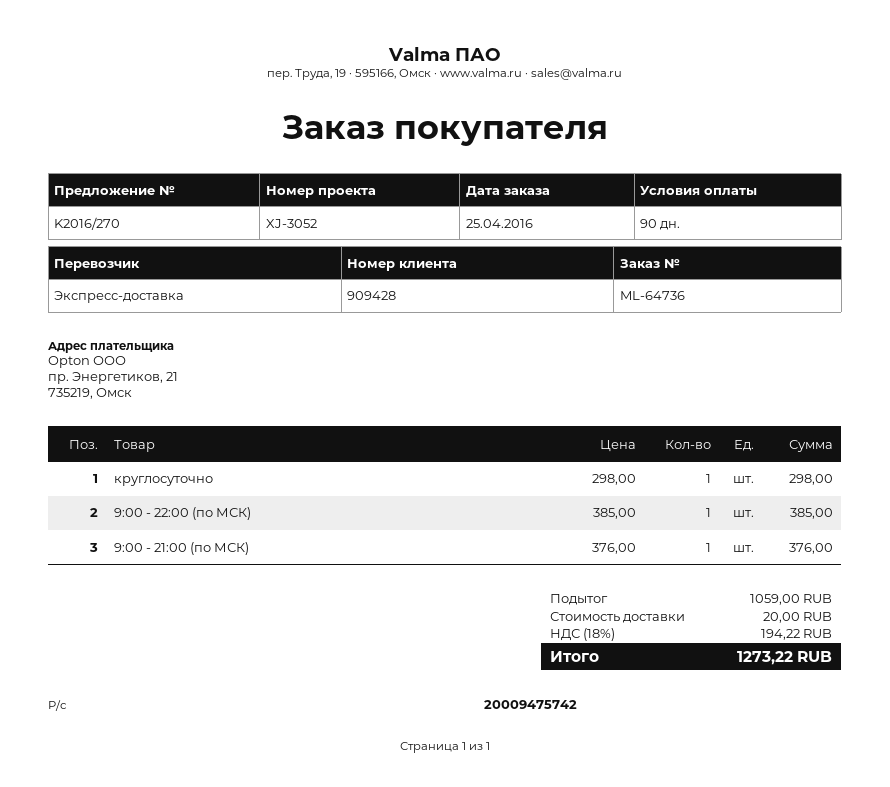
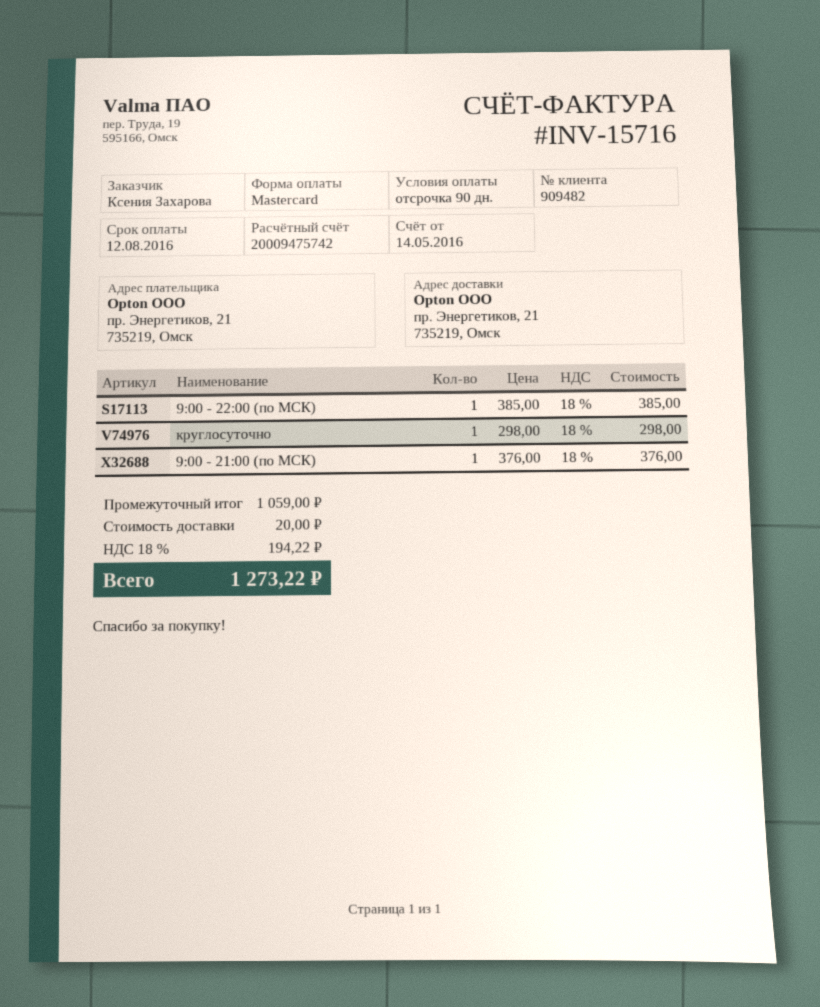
customer number: 909428 -> 909482

